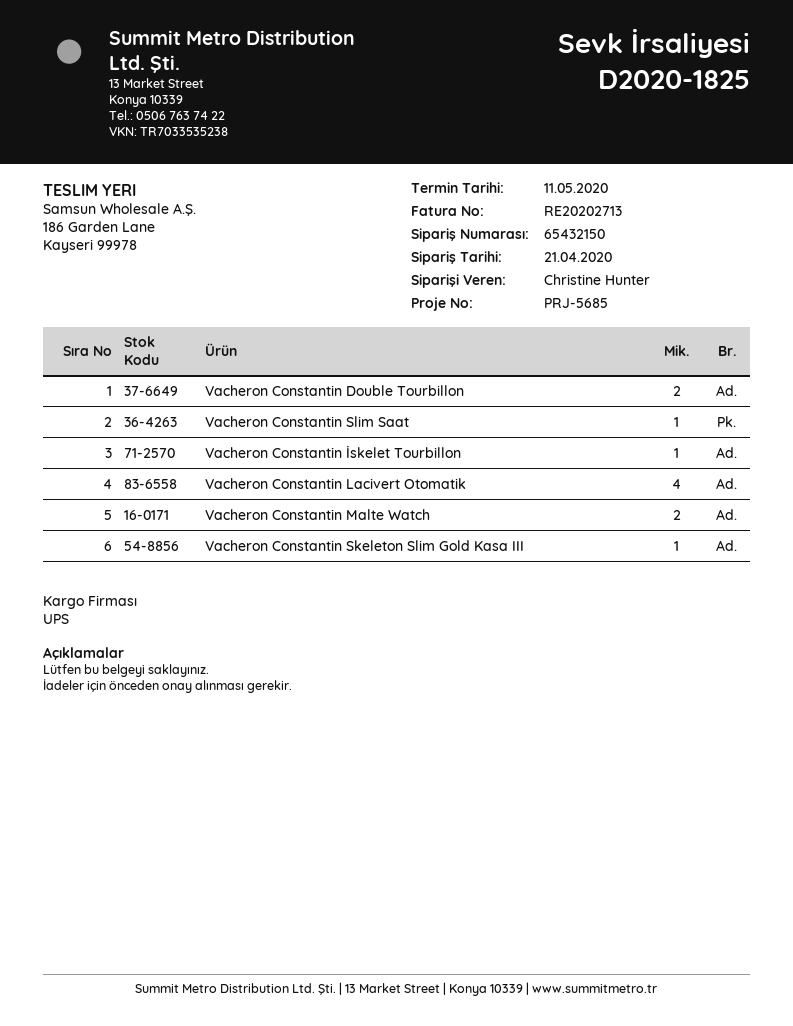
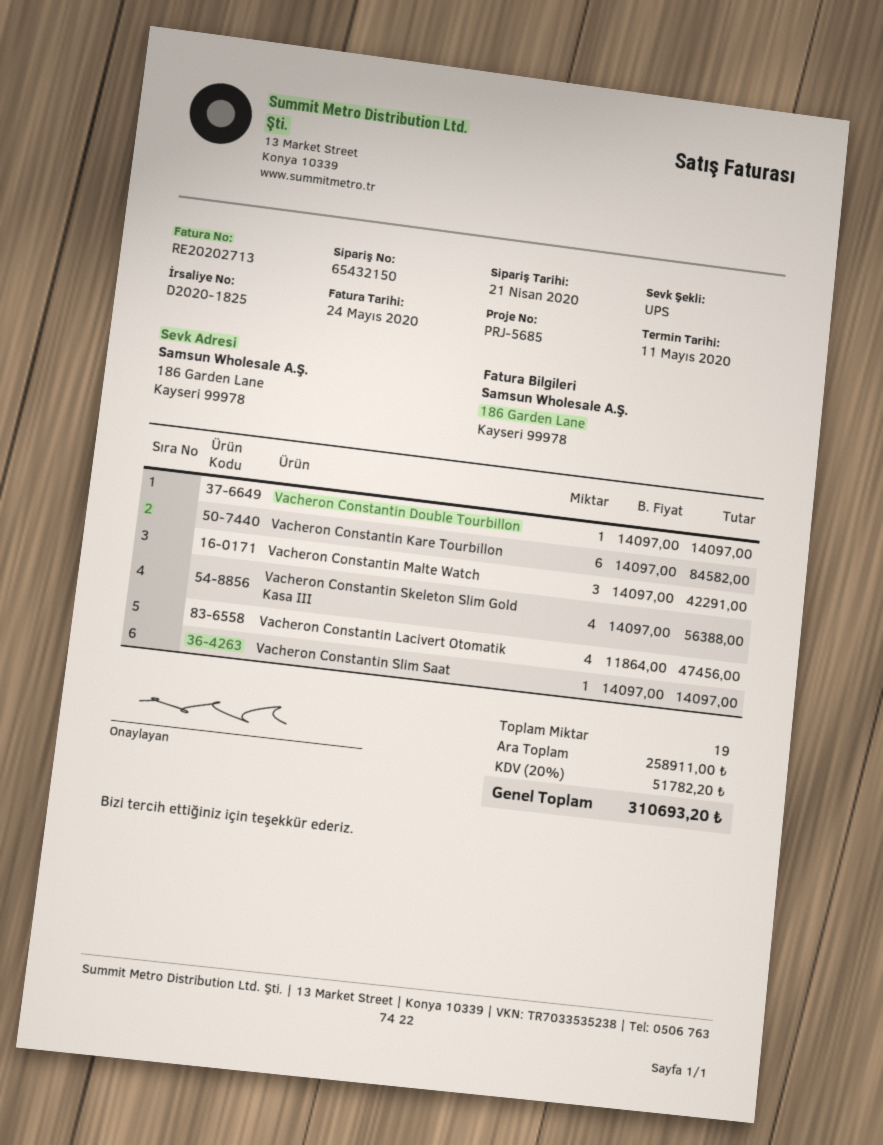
Vacheron Constantin Double Tourbillon: 2 -> 1
Vacheron Constantin İskelet Tourbillon: 1 -> none
Vacheron Constantin Malte Watch: 2 -> 3
Vacheron Constantin Skeleton Slim Gold Kasa III: 1 -> 4
Vacheron Constantin Kare Tourbillon: none -> 6

